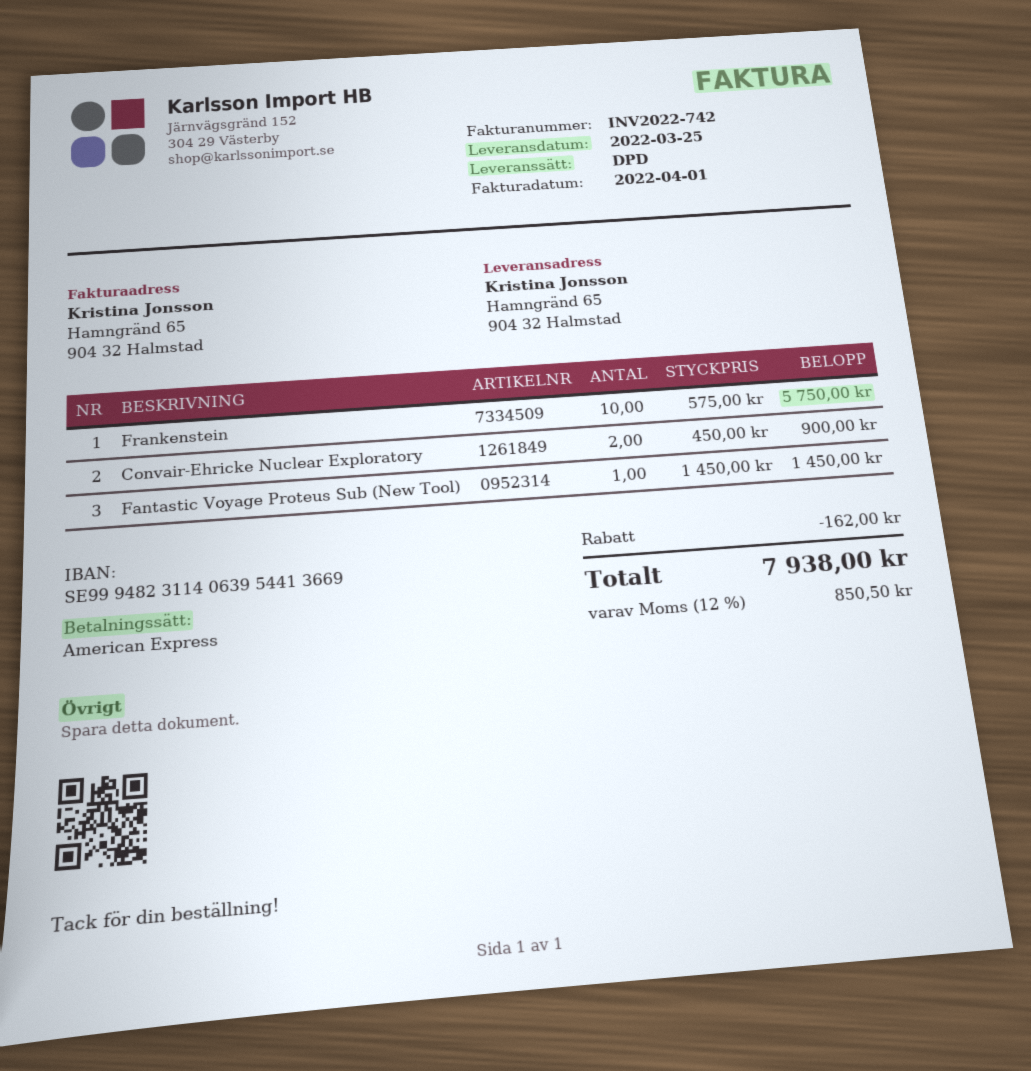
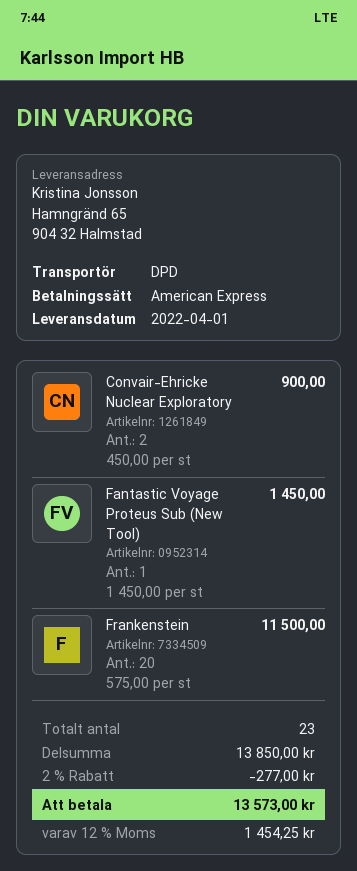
delivery date: 2022-03-25 -> 2022-04-01
Frankenstein: 10 x 575.00 = 5750.00 -> 20 x 575.00 = 11500.00
discount: 162.00 -> 277.00
tax: 12% = 850.50 -> 12% = 1454.25
total: 7938.00 -> 13573.00

